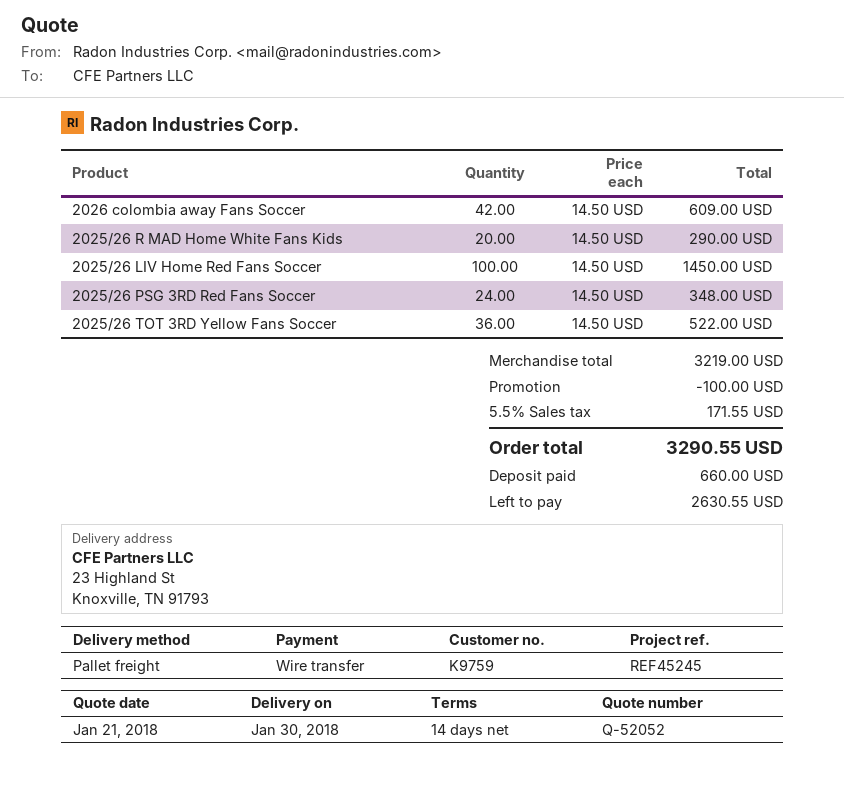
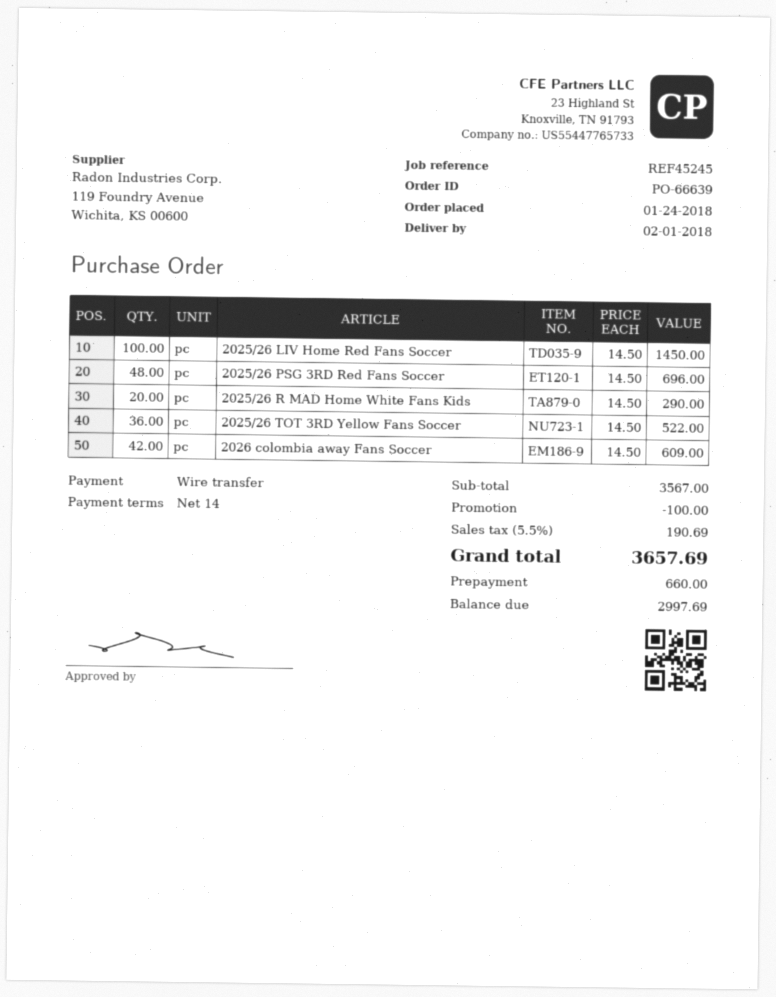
delivery date: 2018-01-30 -> 2018-02-01
2025/26 PSG 3RD Red Fans Soccer: 24 x 14.50 = 348.00 -> 48 x 14.50 = 696.00
subtotal: 3219.00 -> 3567.00
tax: 5.5% = 171.55 -> 5.5% = 190.69
total: 3290.55 -> 3657.69
balance: 2630.55 -> 2997.69

